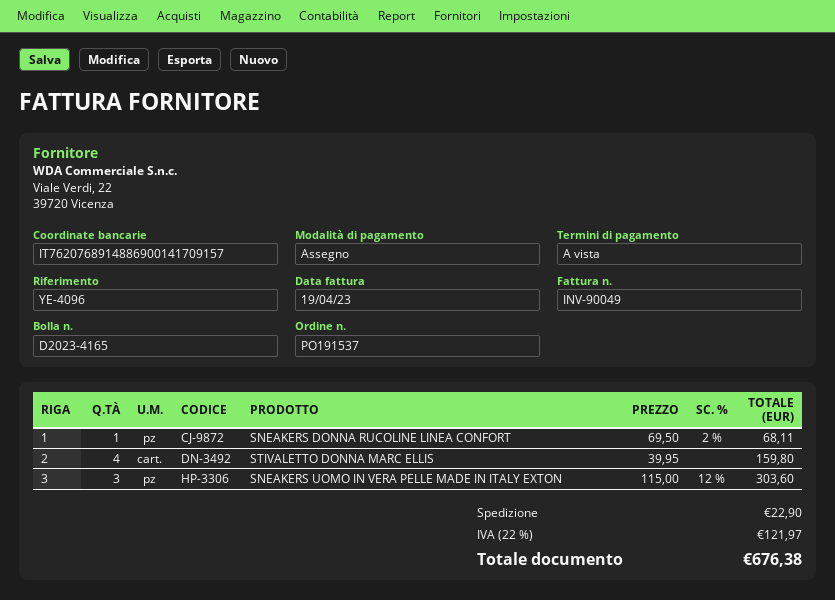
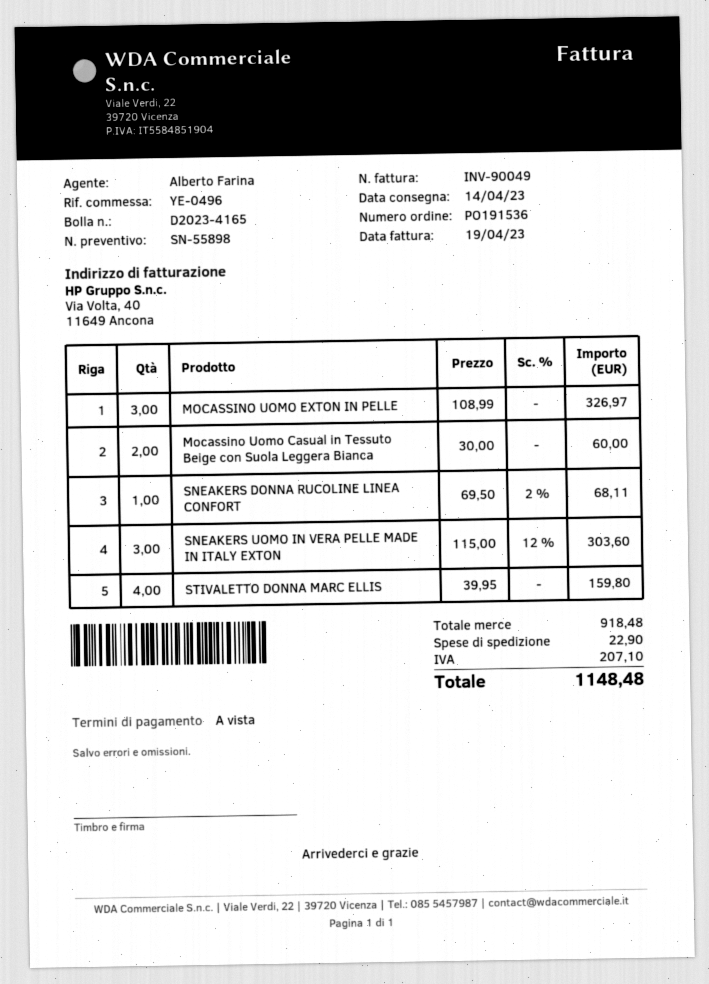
order number: PO191537 -> PO191536
reference: YE-4096 -> YE-0496
MOCASSINO UOMO EXTON IN PELLE: none -> 3 x 108.99 = 326.97
Mocassino Uomo Casual in Tessuto Beige con Suola Leggera Bianca: none -> 2 x 30.00 = 60.00
tax: 121.97 -> 207.10
total: 676.38 -> 1148.48

